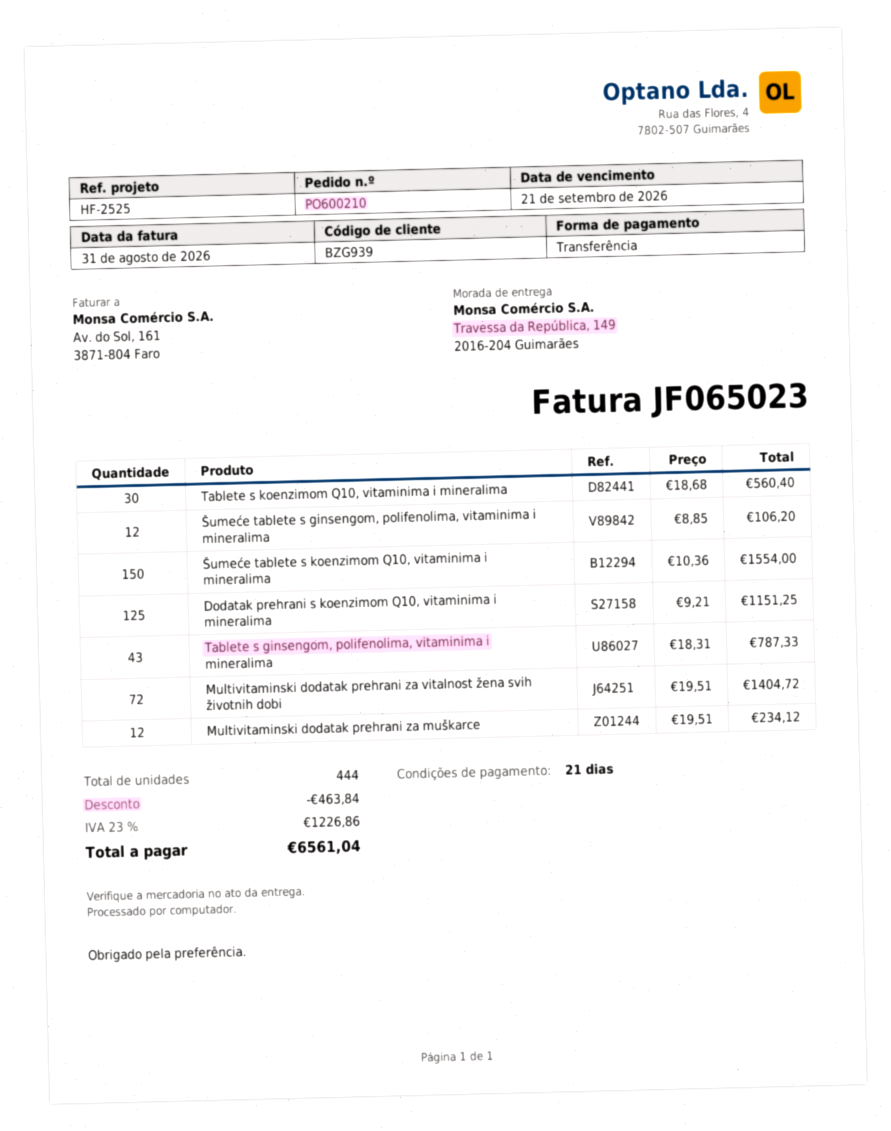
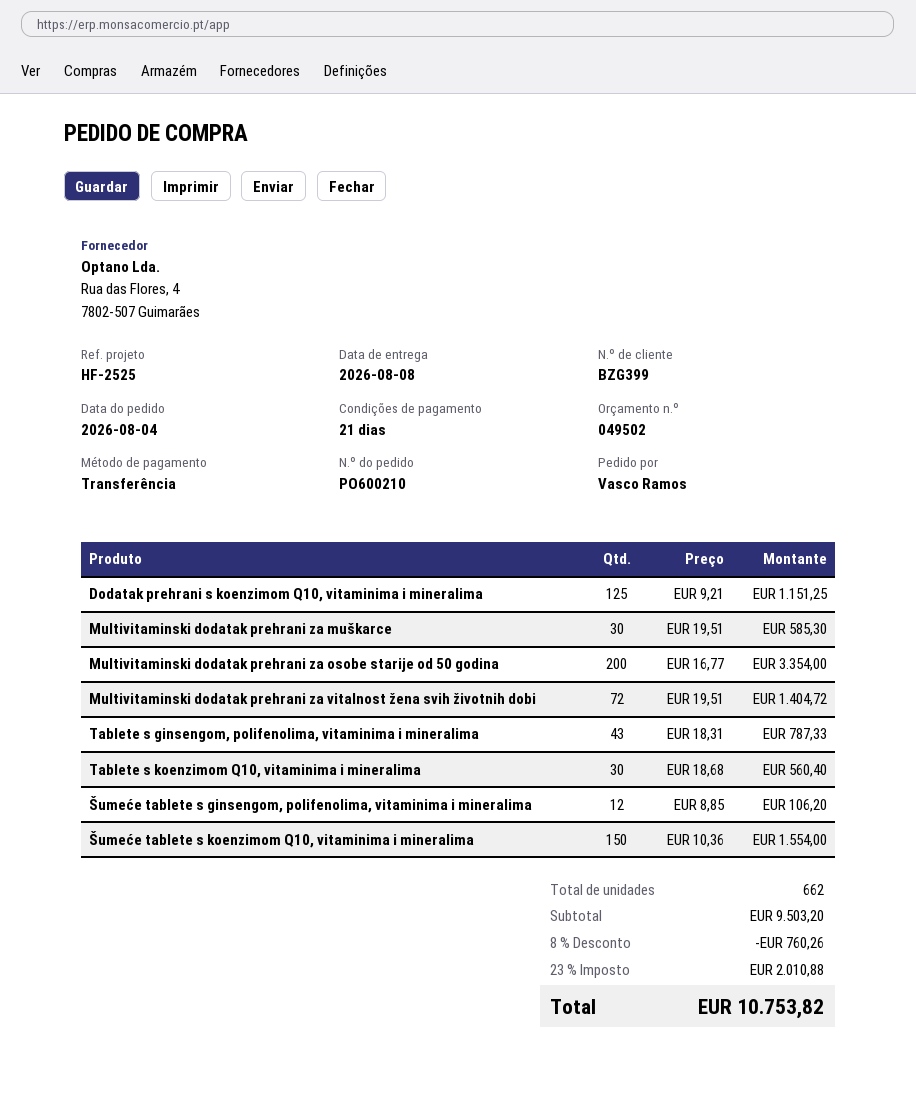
customer number: BZG939 -> BZG399
Multivitaminski dodatak prehrani za muškarce: 12 x 19.51 = 234.12 -> 30 x 19.51 = 585.30
Multivitaminski dodatak prehrani za osobe starije od 50 godina: none -> 200 x 16.77 = 3354.00
total quantity: 444 -> 662
discount: 463.84 -> 760.26
tax: 23% = 1226.86 -> 23% = 2010.88
total: 6561.04 -> 10753.82

